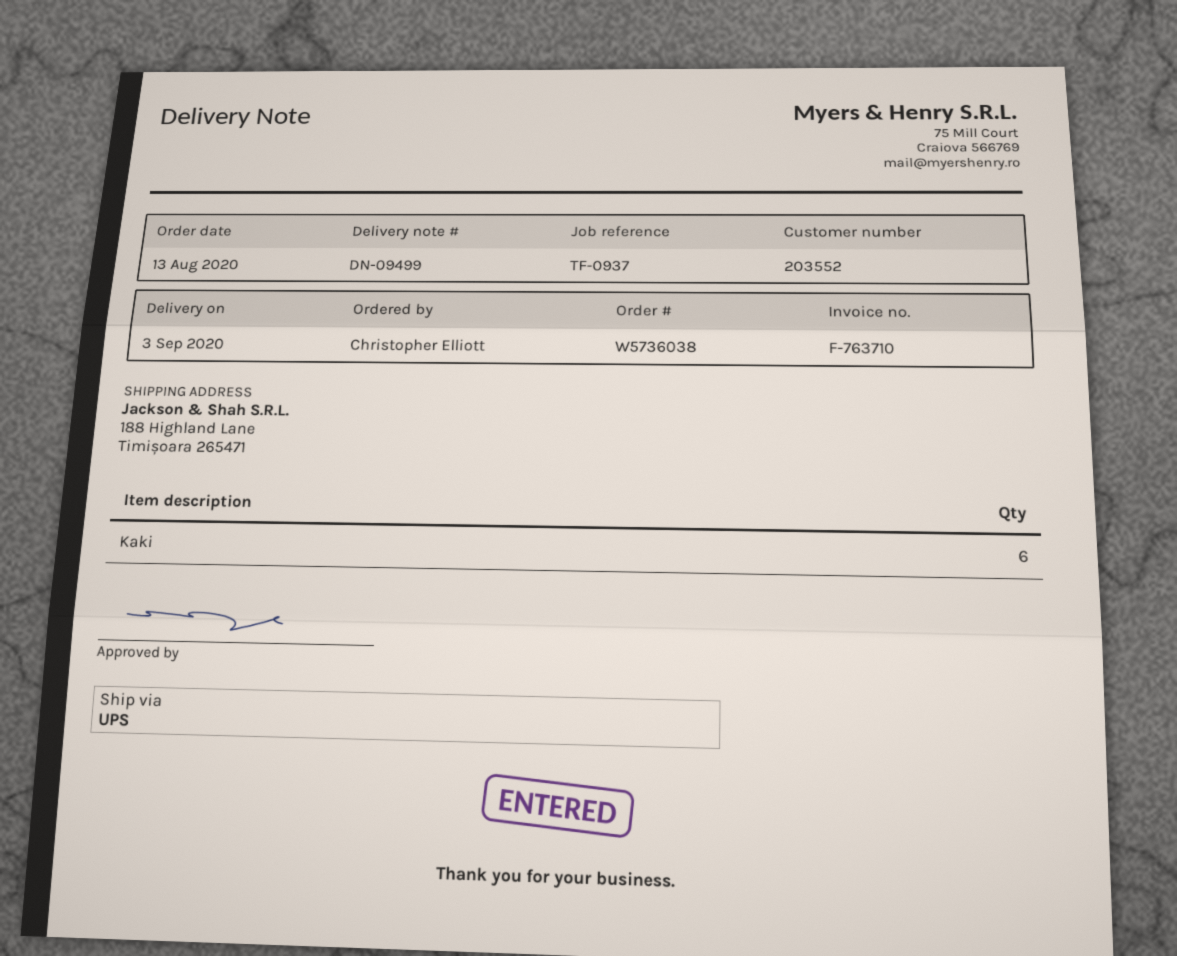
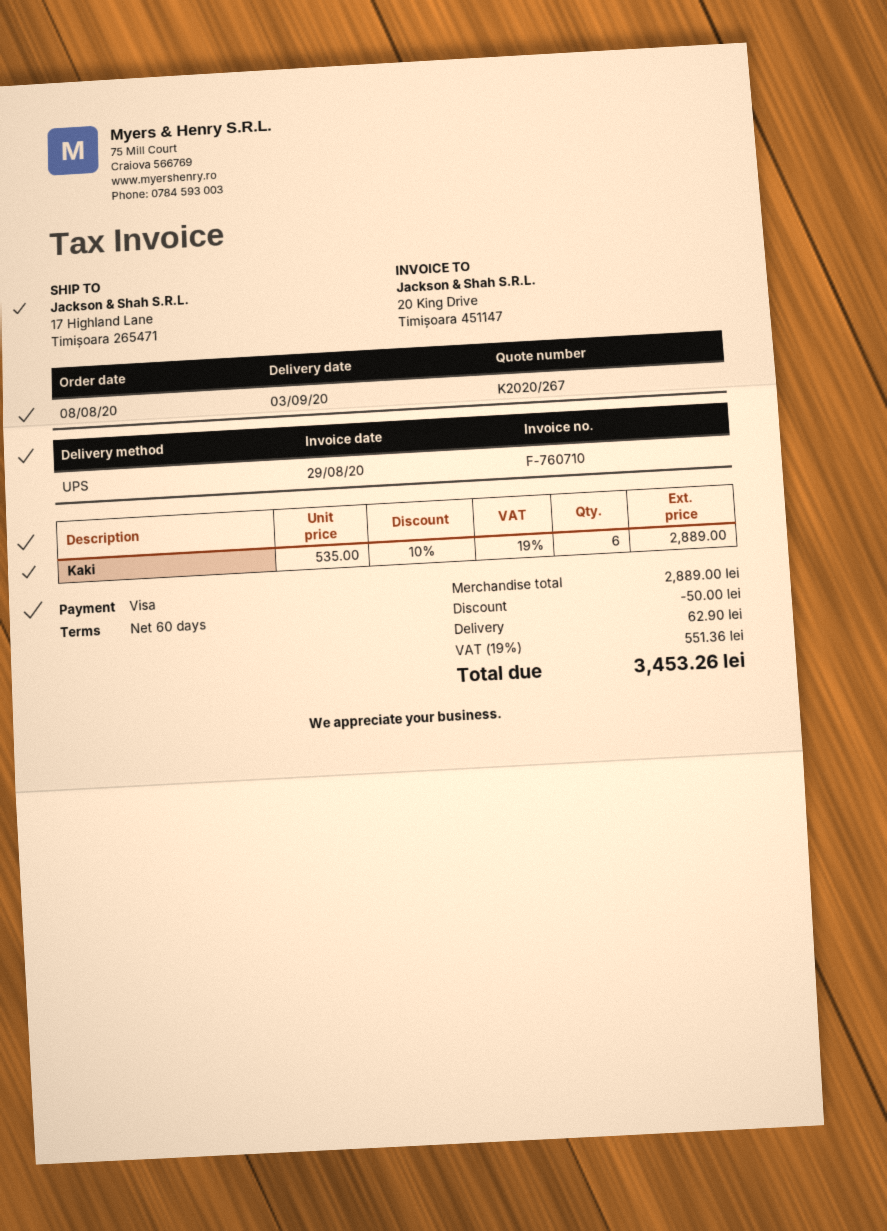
order date: 2020-08-13 -> 2020-08-08
invoice number: F-763710 -> F-760710
ship to: 188 Highland Lane, Timișoara 265471 -> 17 Highland Lane, Timișoara 265471

